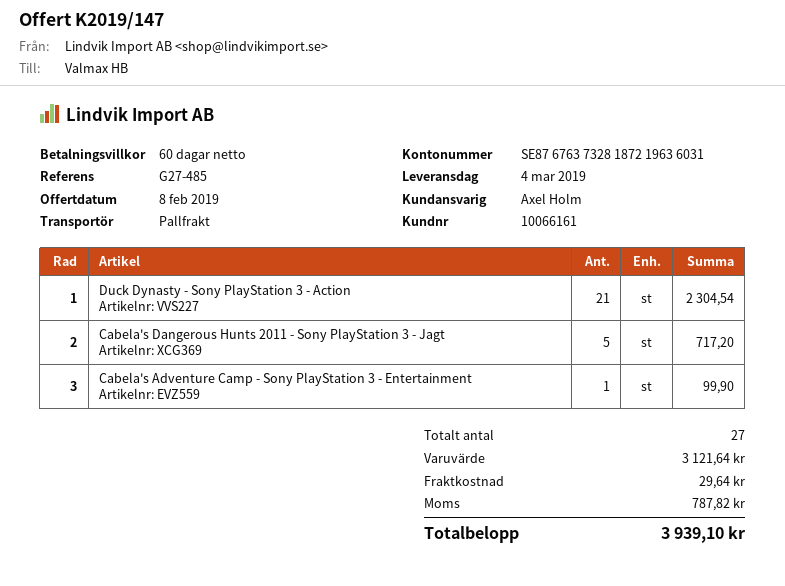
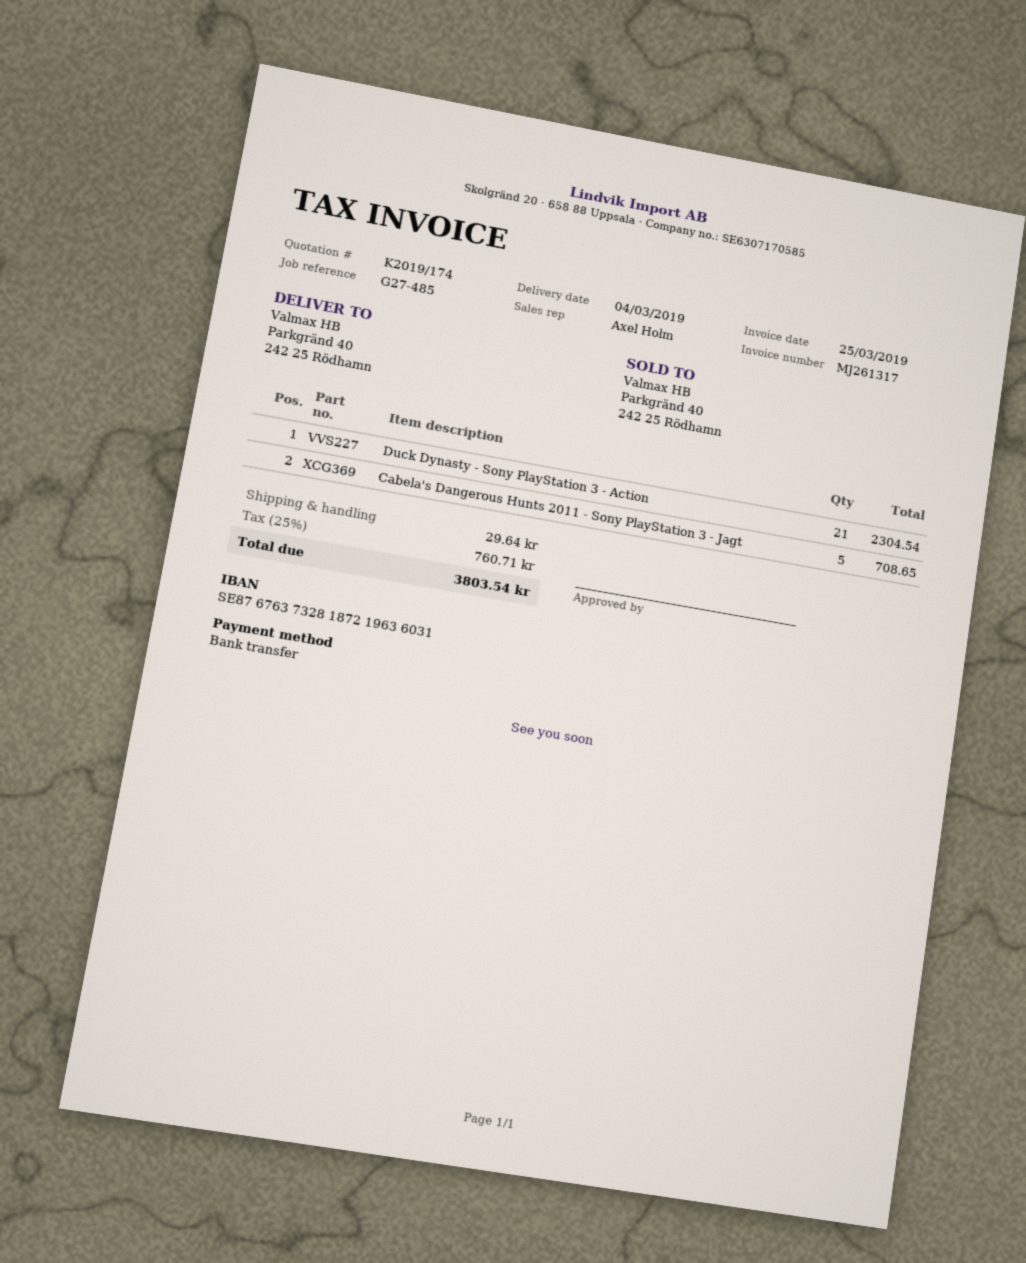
quote number: K2019/147 -> K2019/174
Cabela's Dangerous Hunts 2011 - Sony PlayStation 3 - Jagt: 5 for 717.20 -> 5 for 708.65
Cabela's Adventure Camp - Sony PlayStation 3 - Entertainment: 1 for 99.90 -> none
tax: 787.82 -> 760.71
total: 3939.10 -> 3803.54

